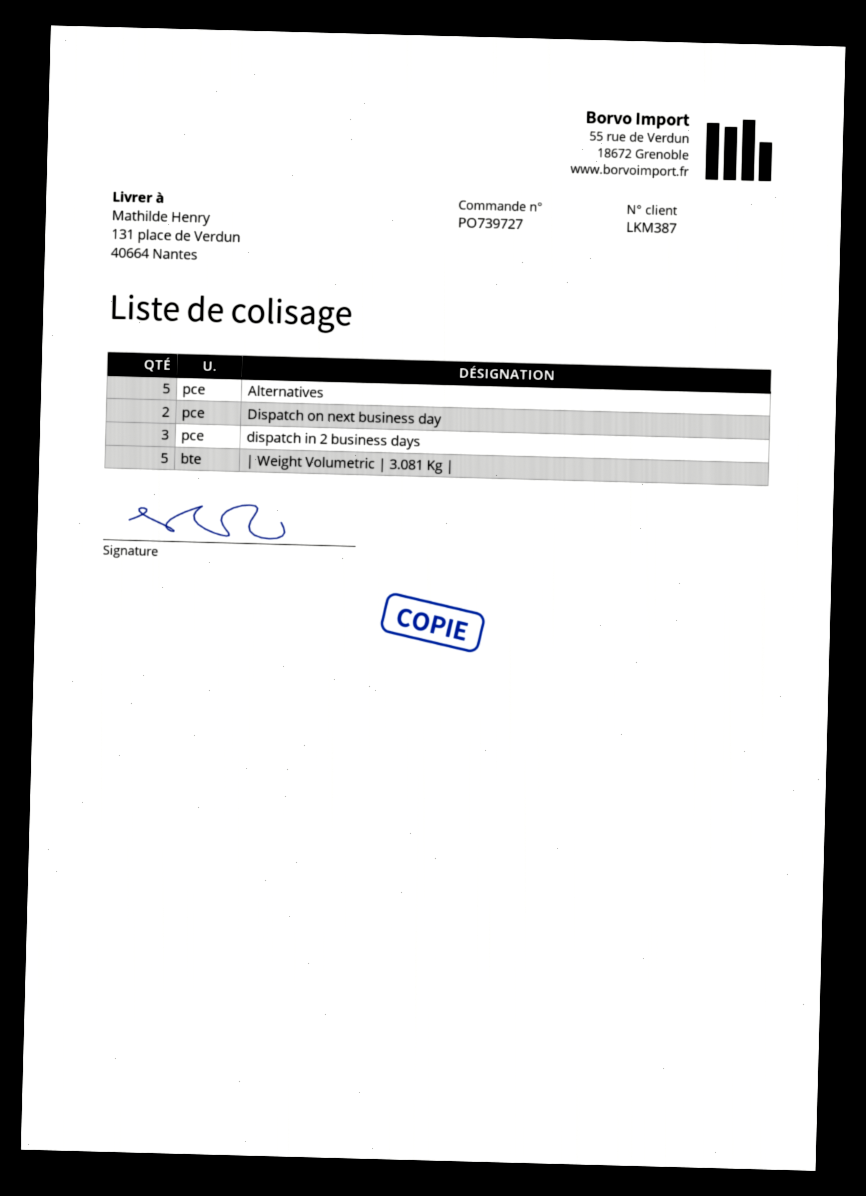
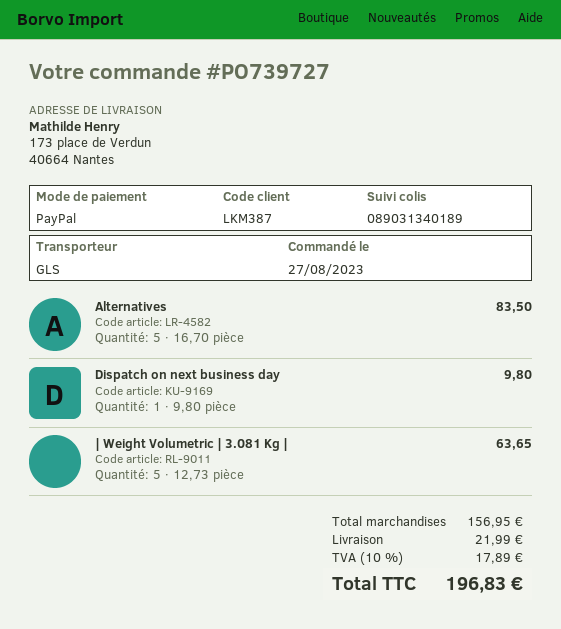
ship to: 131 place de Verdun, 40664 Nantes -> 173 place de Verdun, 40664 Nantes
Dispatch on next business day: 2 -> 1
dispatch in 2 business days: 3 -> none

